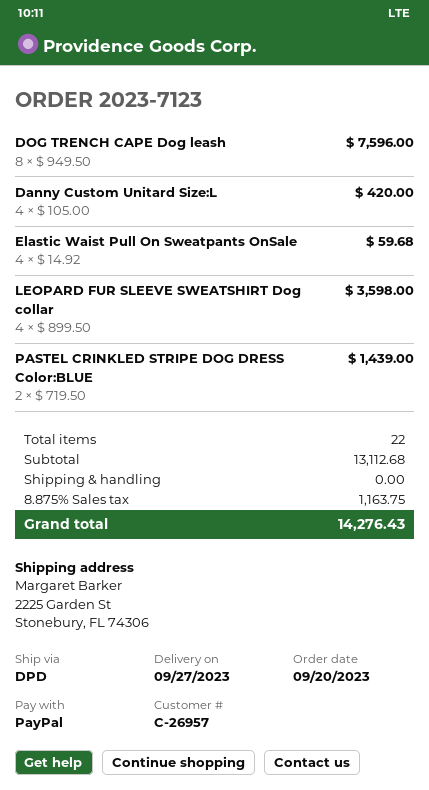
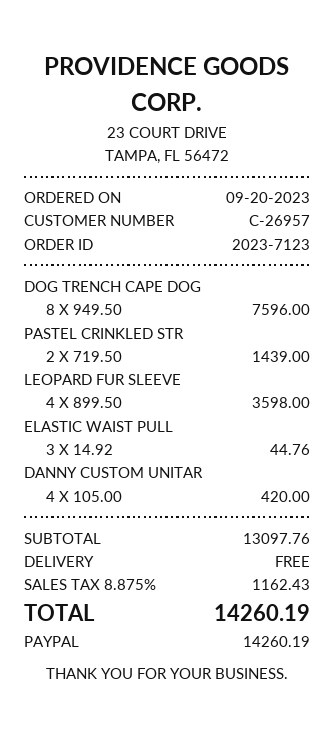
Elastic Waist Pull On Sweatpants OnSale: 4 x 14.92 = 59.68 -> 3 x 14.92 = 44.76
subtotal: 13112.68 -> 13097.76
tax: 8.875% = 1163.75 -> 8.875% = 1162.43
total: 14276.43 -> 14260.19

